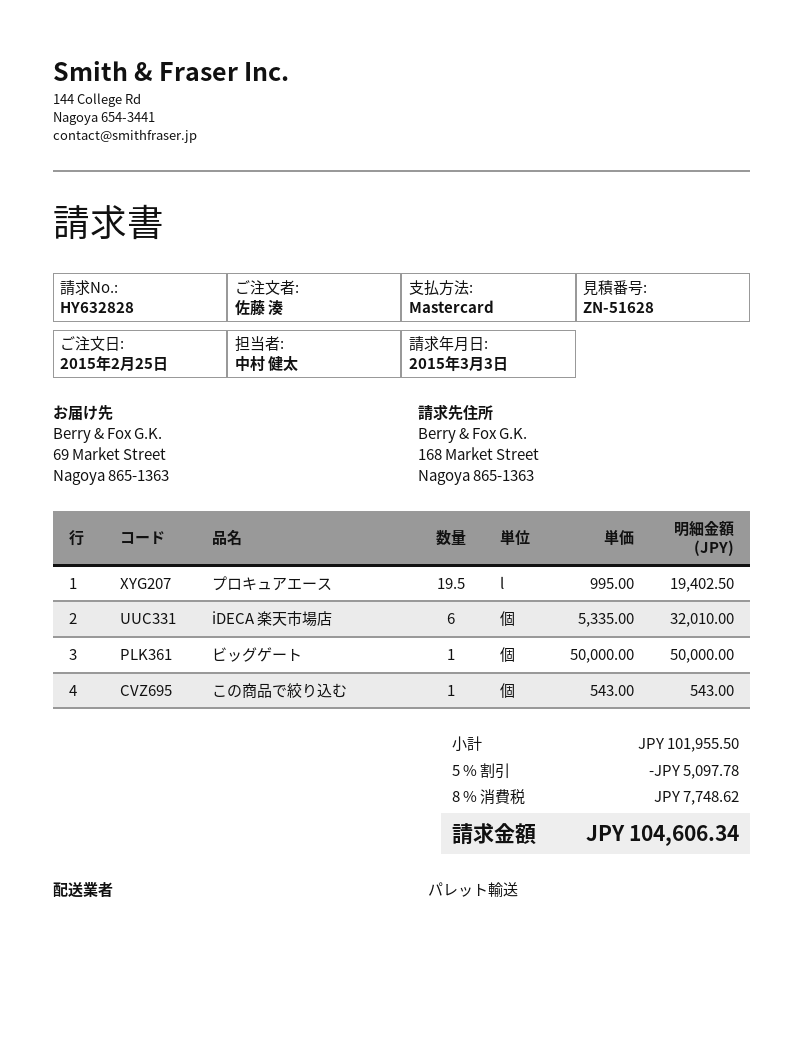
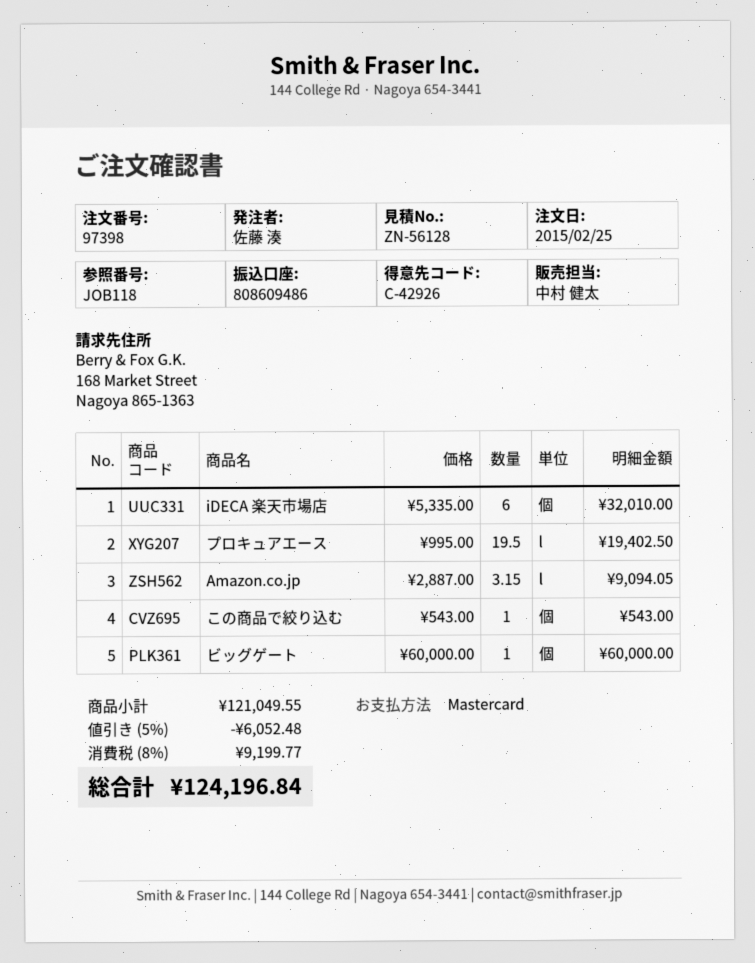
quote number: ZN-51628 -> ZN-56128
ビッグゲート: 1 x 50000.00 = 50000.00 -> 1 x 60000.00 = 60000.00
Amazon.co.jp: none -> 3.15 x 2887.00 = 9094.05
subtotal: 101955.50 -> 121049.55
discount: 5% = 5097.78 -> 5% = 6052.48
tax: 8% = 7748.62 -> 8% = 9199.77
total: 104606.34 -> 124196.84

